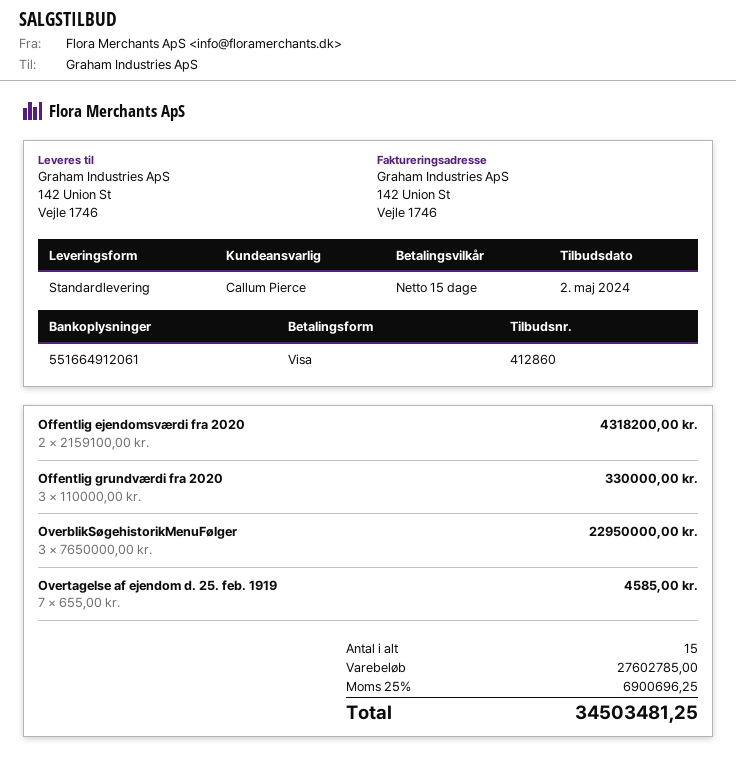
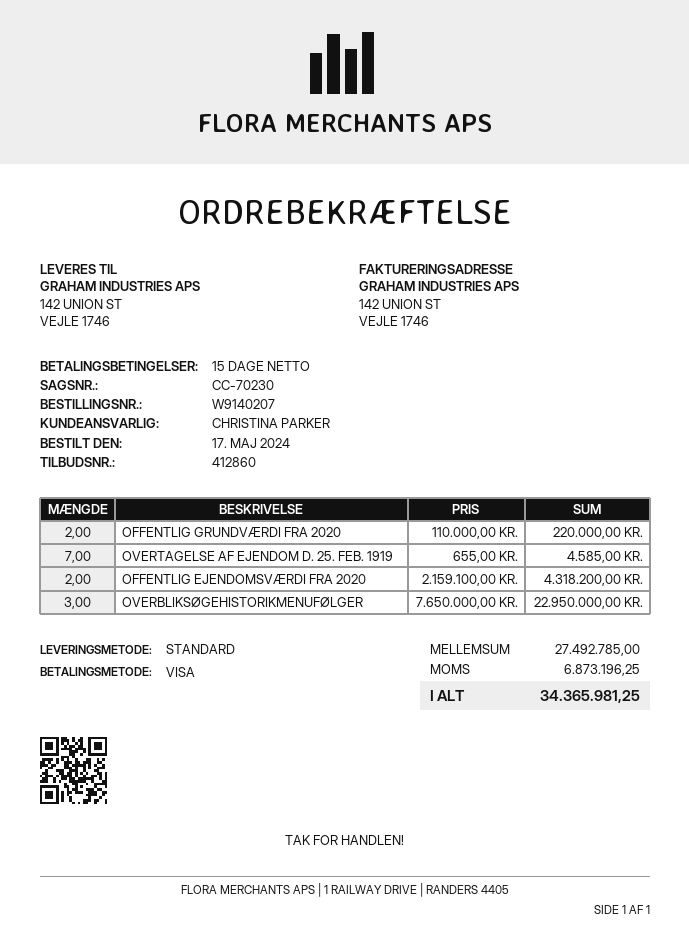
sales rep: Callum Pierce -> CHRISTINA PARKER
Offentlig grundværdi fra 2020: 3 x 110000.00 = 330000.00 -> 2 x 110000.00 = 220000.00
subtotal: 27602785.00 -> 27492785.00
tax: 6900696.25 -> 6873196.25
total: 34503481.25 -> 34365981.25

